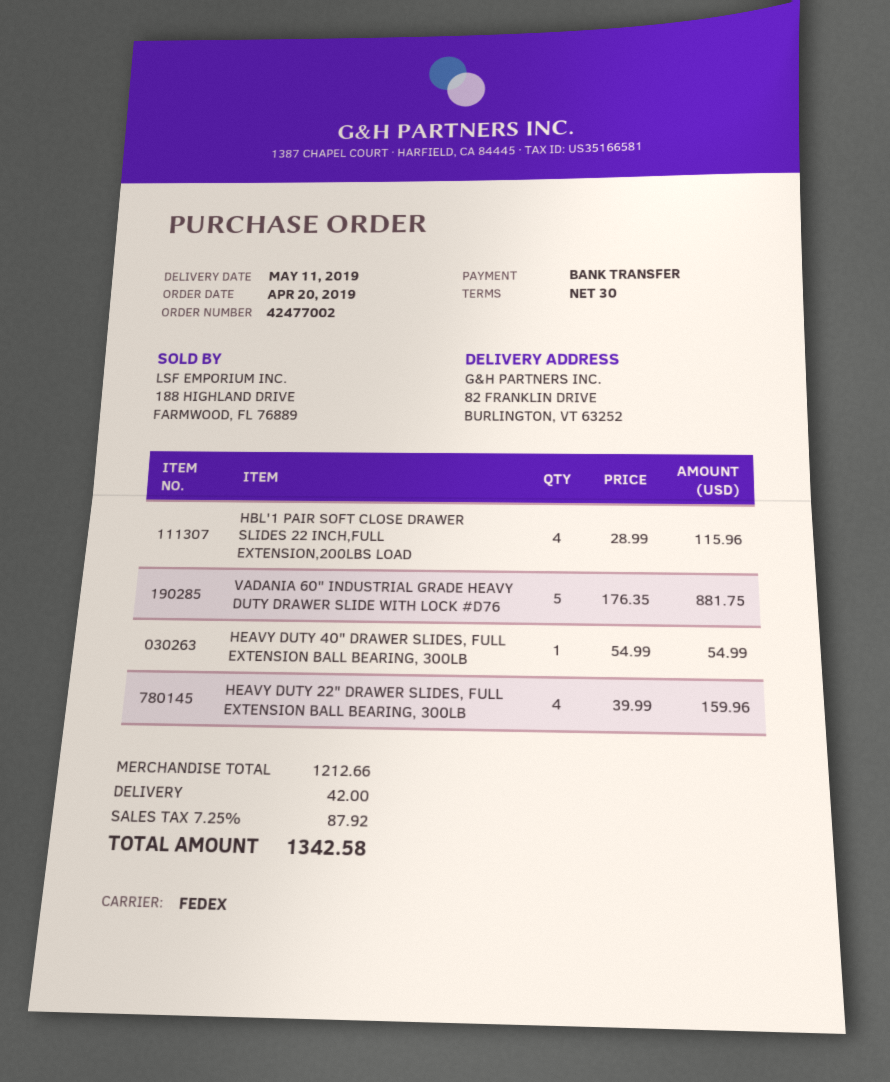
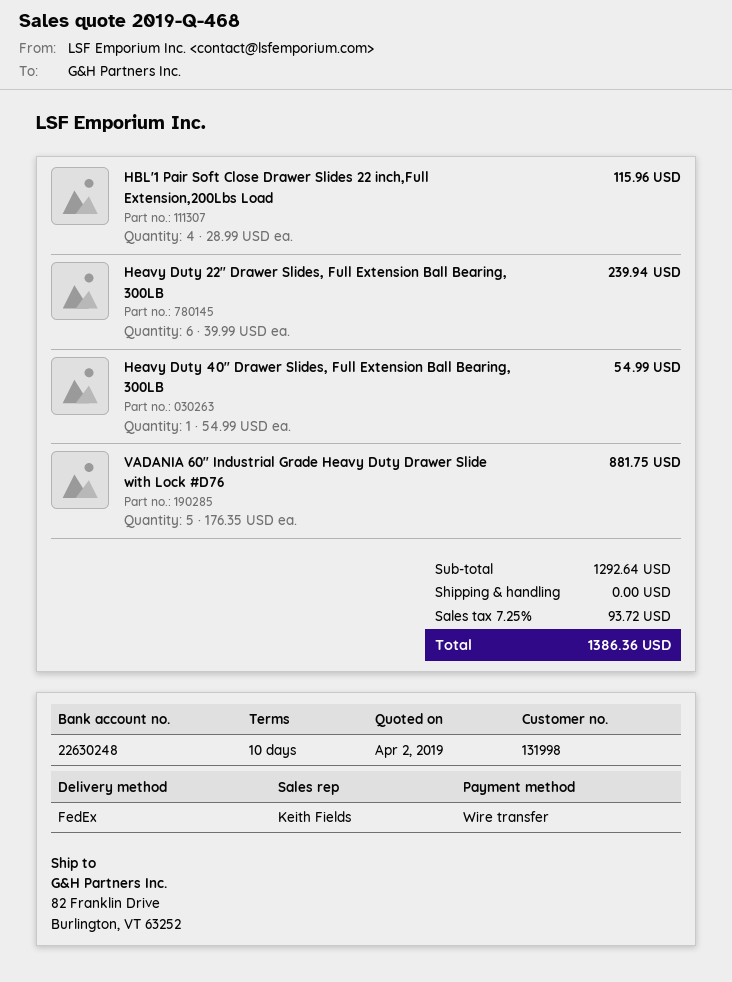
payment terms: 30 days -> 10 days
HEAVY DUTY 22" DRAWER SLIDES, FULL EXTENSION BALL BEARING, 300LB: 4 x 39.99 = 159.96 -> 6 x 39.99 = 239.94
subtotal: 1212.66 -> 1292.64
shipping: 42.00 -> 0.00
tax: 7.25% = 87.92 -> 7.25% = 93.72
total: 1342.58 -> 1386.36

